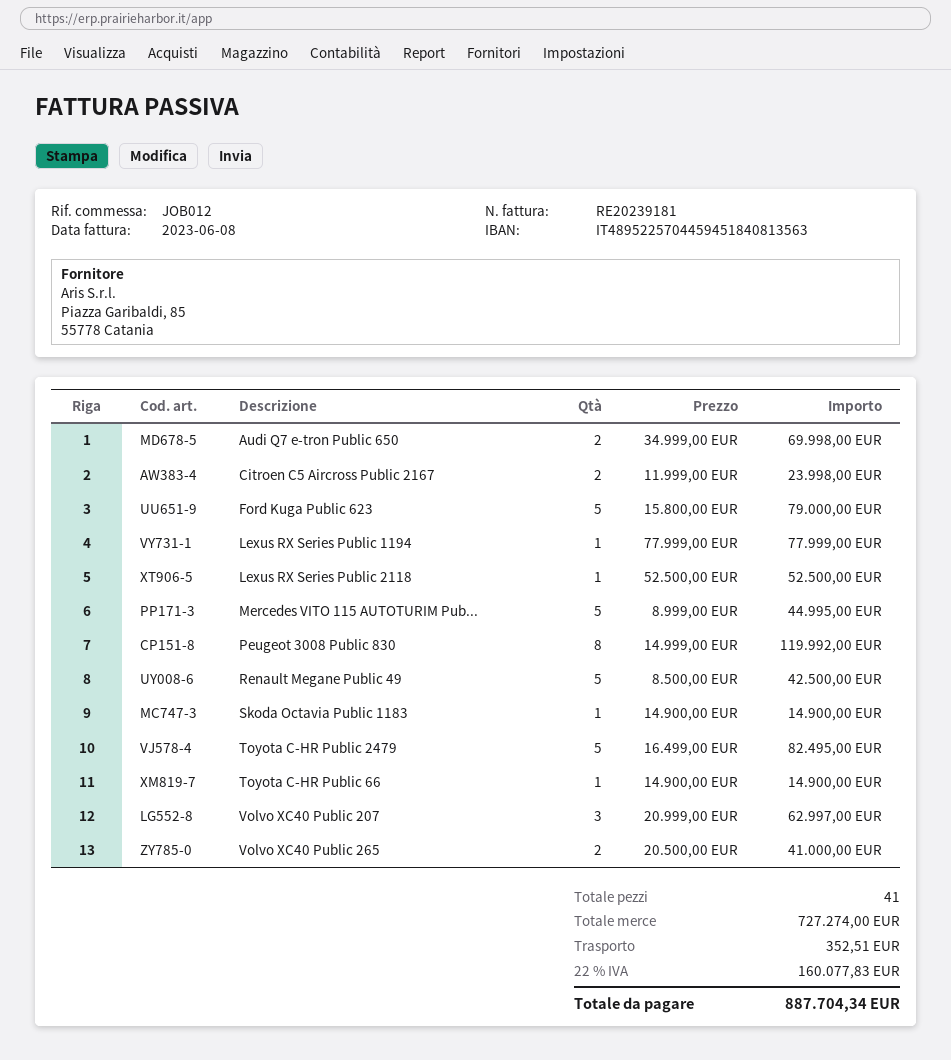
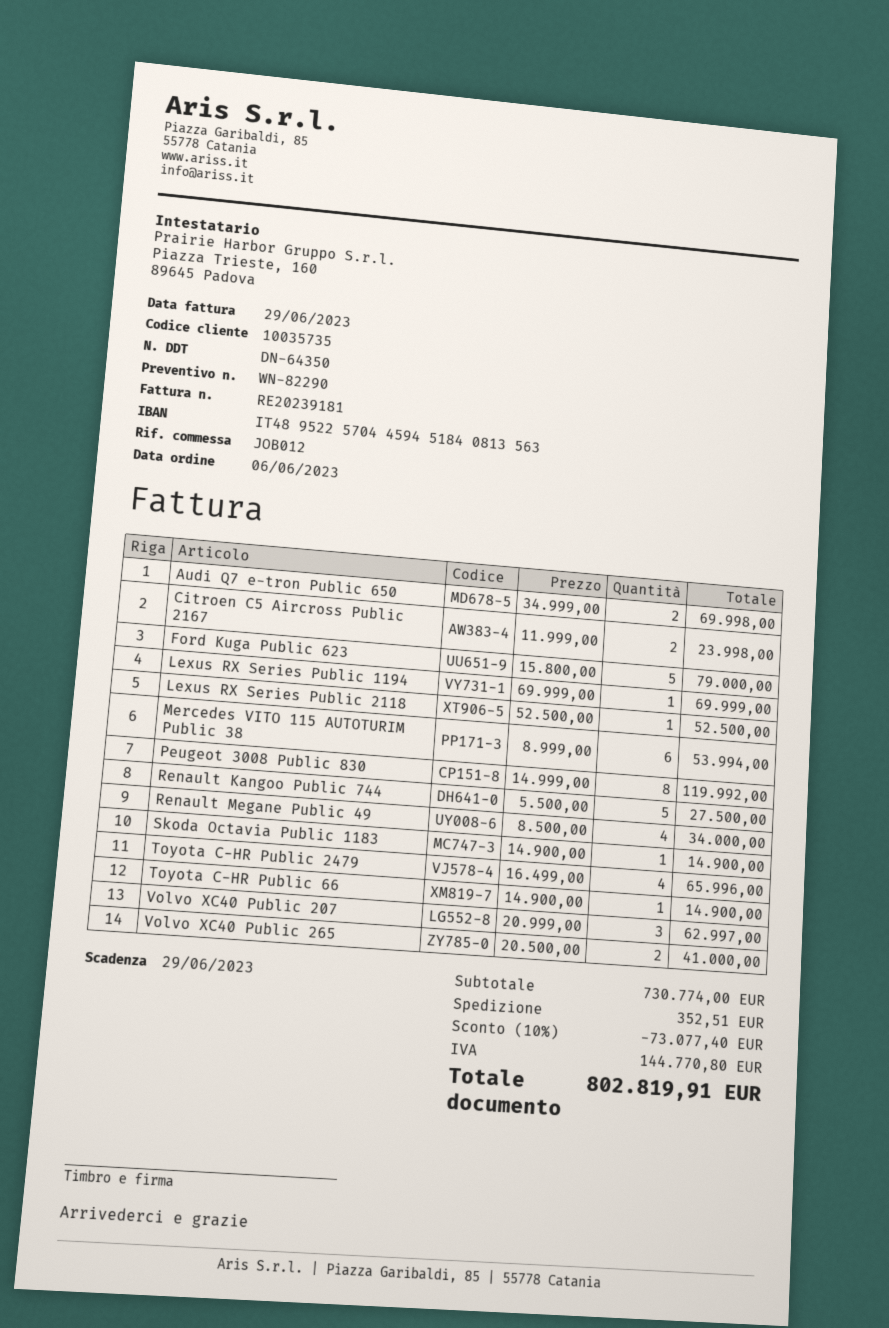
invoice date: 2023-06-08 -> 2023-06-29
Lexus RX Series Public 1194: 1 x 77999.00 = 77999.00 -> 1 x 69999.00 = 69999.00
Mercedes VITO 115 AUTOTURIM Pub...: 5 x 8999.00 = 44995.00 -> 6 x 8999.00 = 53994.00
Renault Megane Public 49: 5 x 8500.00 = 42500.00 -> 4 x 8500.00 = 34000.00
Toyota C-HR Public 2479: 5 x 16499.00 = 82495.00 -> 4 x 16499.00 = 65996.00
Renault Kangoo Public 744: none -> 5 x 5500.00 = 27500.00
subtotal: 727274.00 -> 730774.00
discount: none -> 10% = 73077.40
tax: 160077.83 -> 144770.80
total: 887704.34 -> 802819.91

